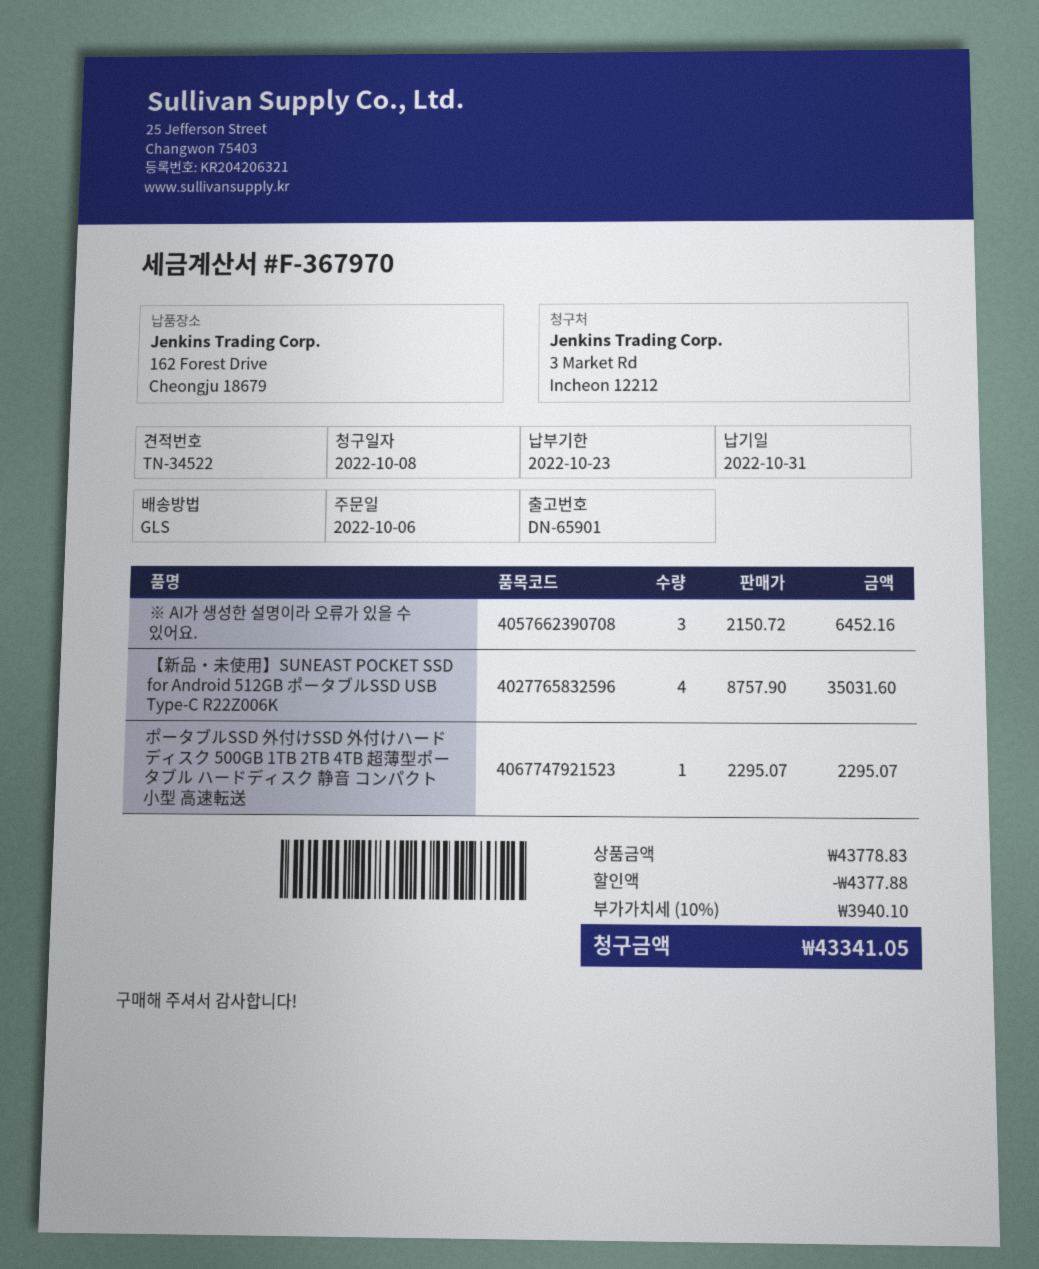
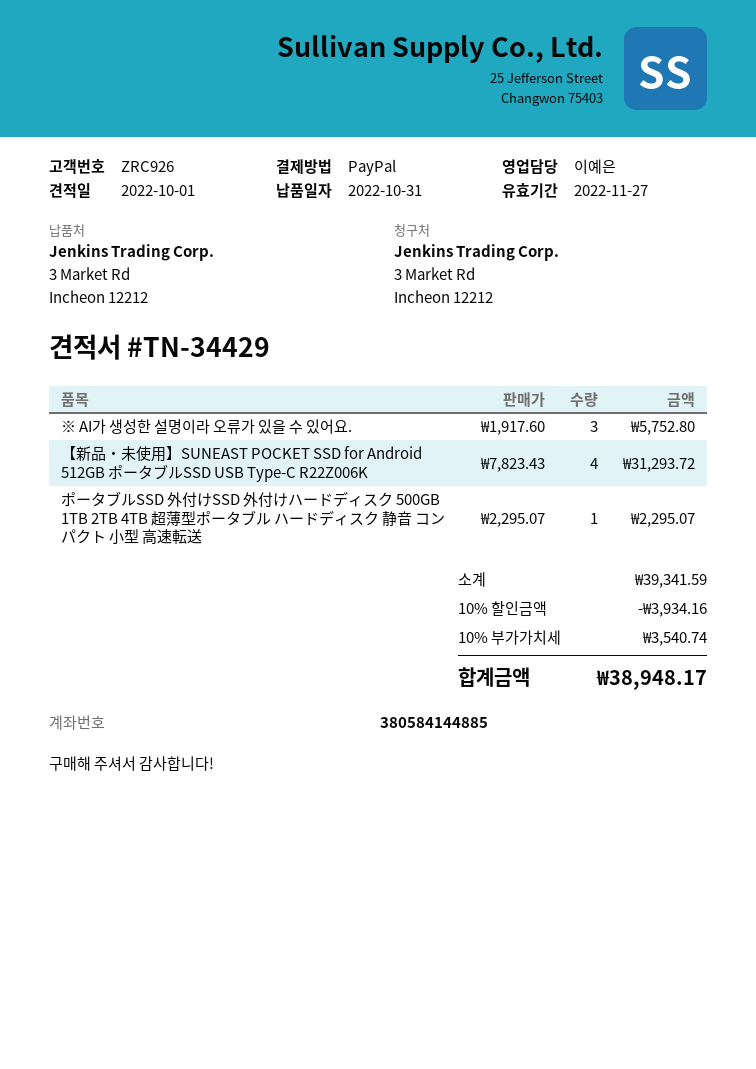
quote number: TN-34522 -> TN-34429
ship to: 162 Forest Drive, Cheongju 18679 -> 3 Market Rd, Incheon 12212
※ AI가 생성한 설명이라 오류가 있을 수 있어요.: 3 x 2150.72 = 6452.16 -> 3 x 1917.60 = 5752.80
【新品・未使用】SUNEAST POCKET SSD for Android 512GB ポータブルSSD USB Type-C R22Z006K: 4 x 8757.90 = 35031.60 -> 4 x 7823.43 = 31293.72
subtotal: 43778.83 -> 39341.59
discount: 4377.88 -> 3934.16
tax: 10% = 3940.10 -> 10% = 3540.74
total: 43341.05 -> 38948.17

